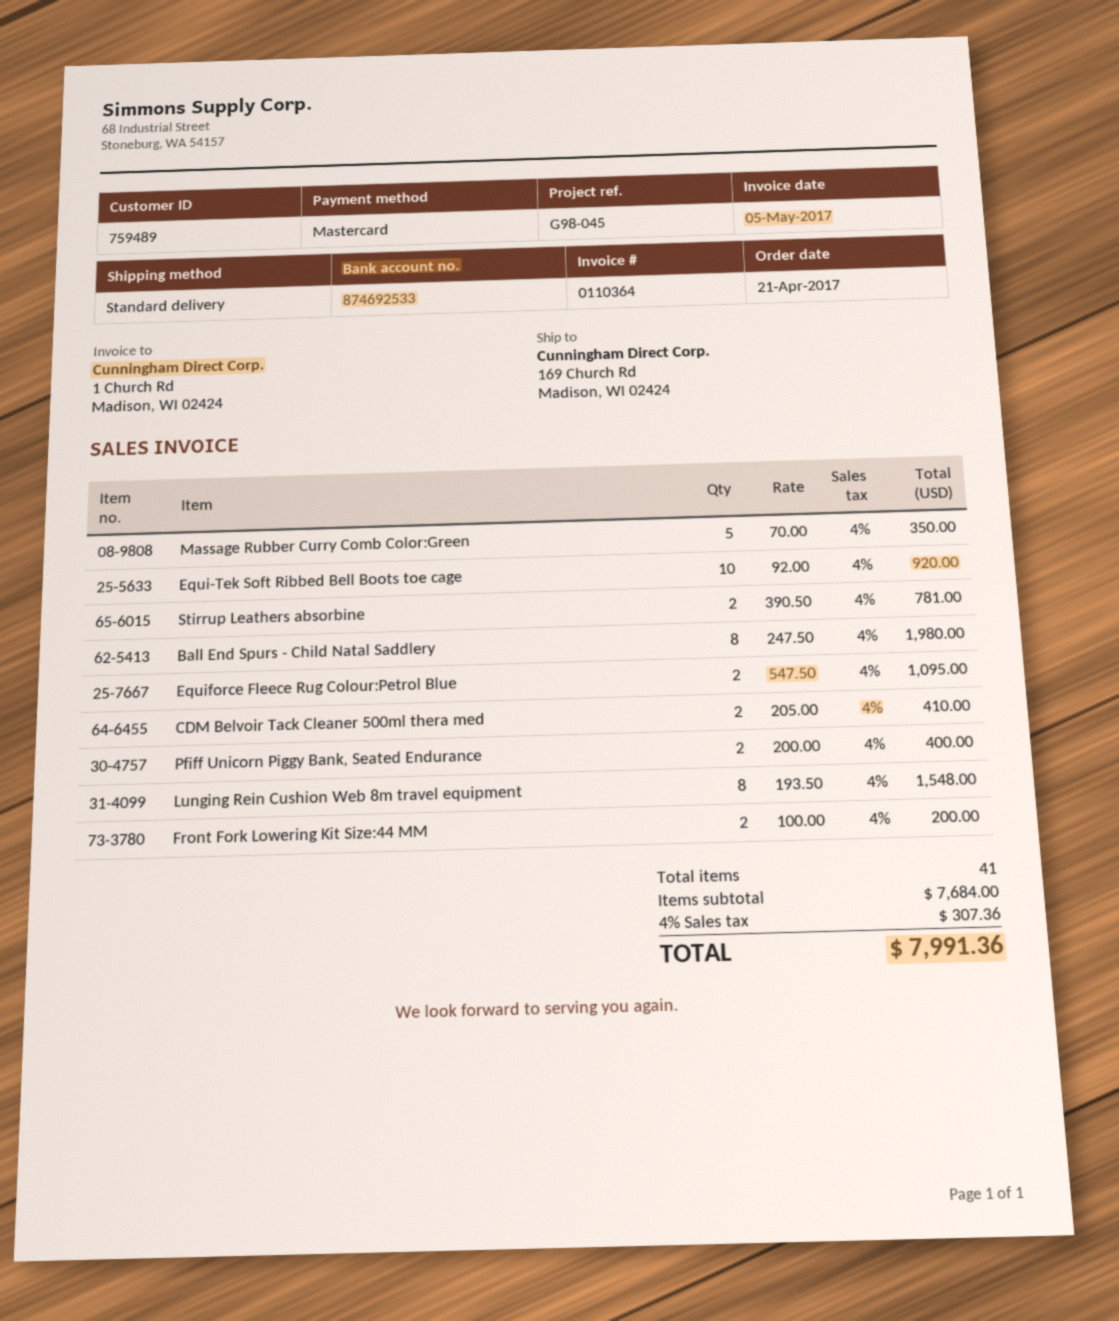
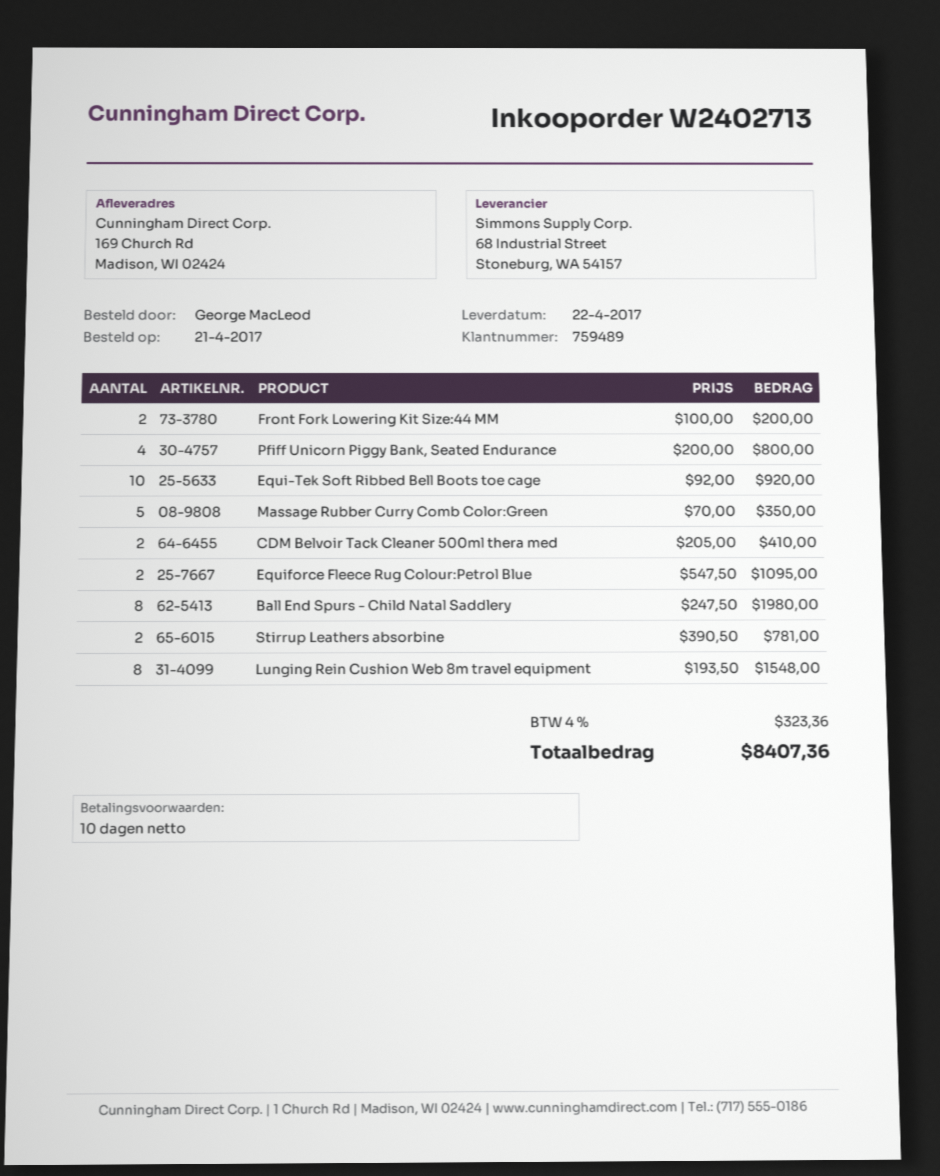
Pfiff Unicorn Piggy Bank, Seated Endurance: 2 x 200.00 = 400.00 -> 4 x 200.00 = 800.00
tax: 4% = 307.36 -> 4% = 323.36
total: 7991.36 -> 8407.36

